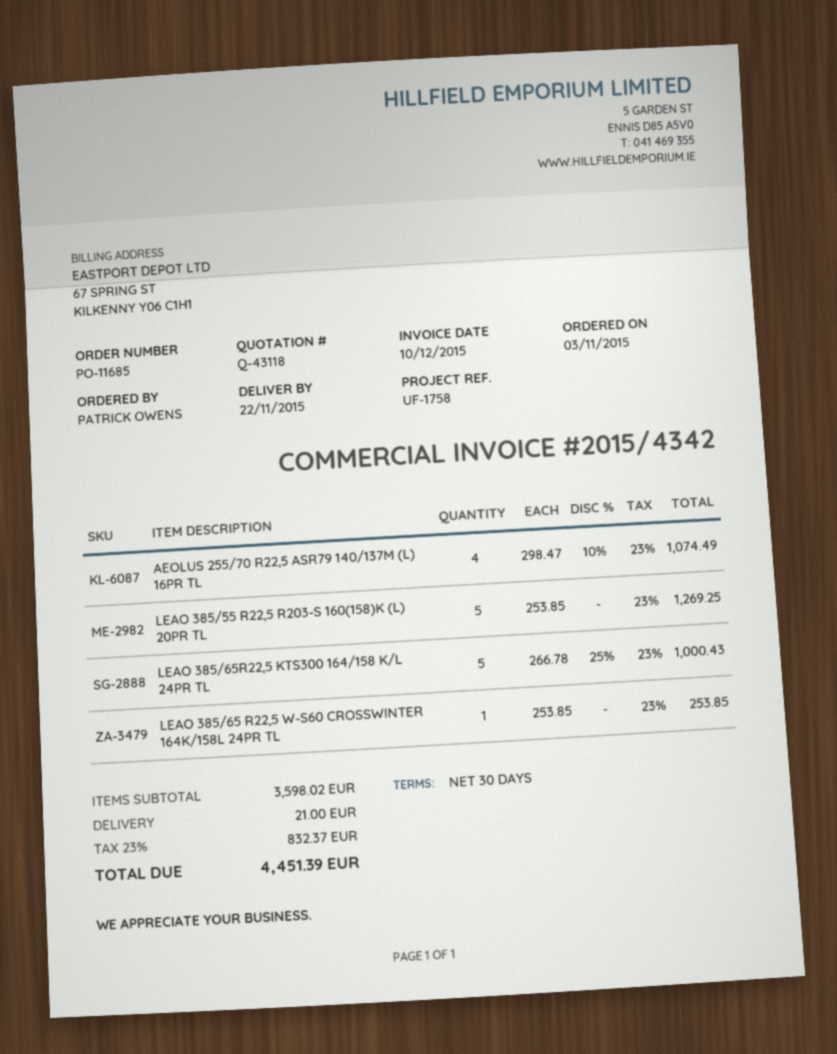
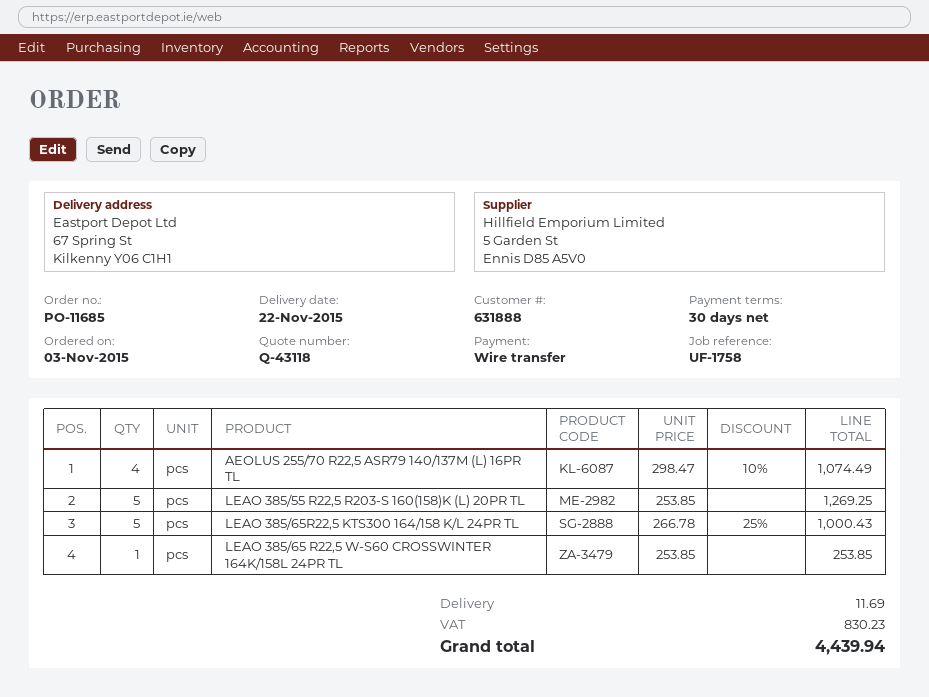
shipping: 21.00 -> 11.69
tax: 832.37 -> 830.23
total: 4451.39 -> 4439.94

